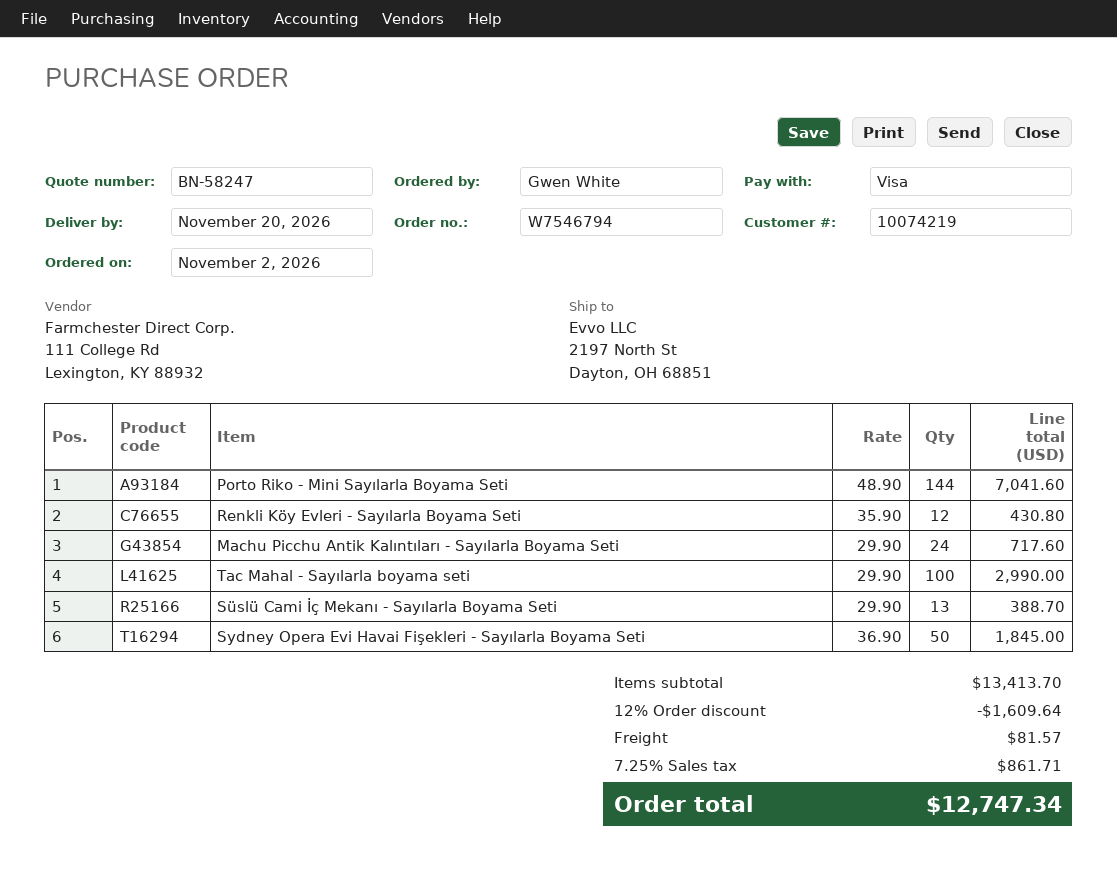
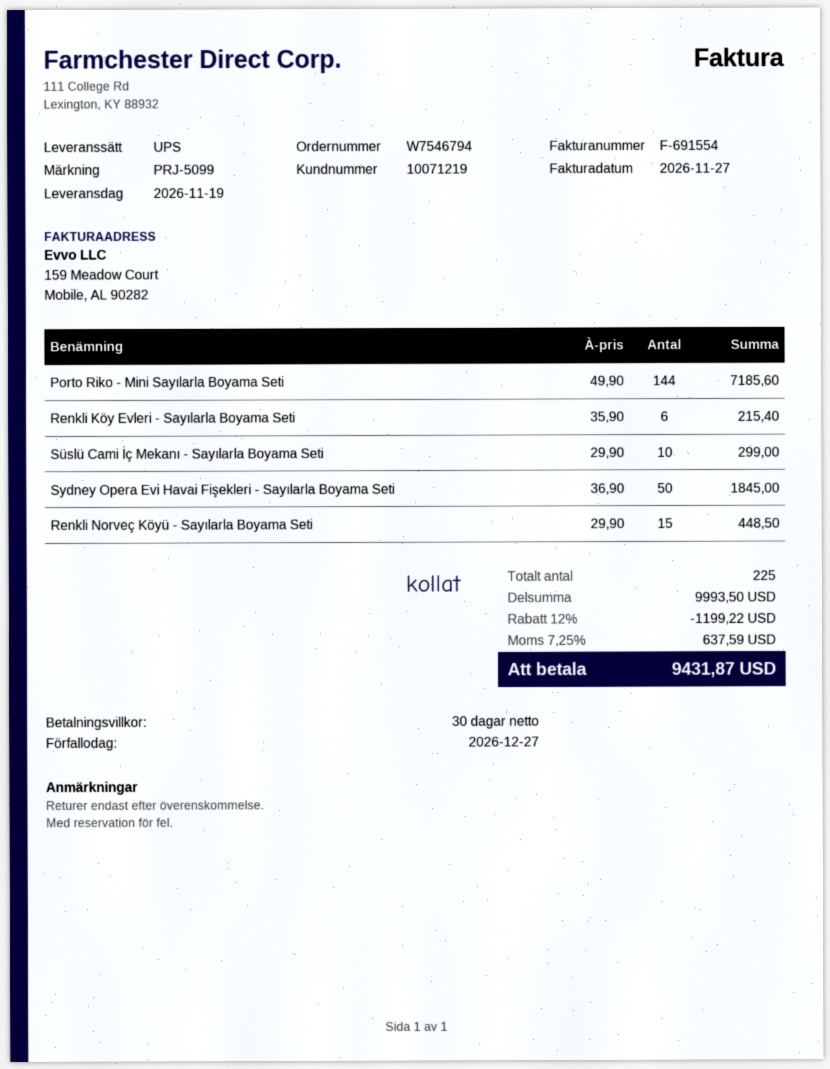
delivery date: 2026-11-20 -> 2026-11-19
customer number: 10074219 -> 10071219
Porto Riko - Mini Sayılarla Boyama Seti: 144 x 48.90 = 7041.60 -> 144 x 49.90 = 7185.60
Renkli Köy Evleri - Sayılarla Boyama Seti: 12 x 35.90 = 430.80 -> 6 x 35.90 = 215.40
Machu Picchu Antik Kalıntıları - Sayılarla Boyama Seti: 24 x 29.90 = 717.60 -> none
Tac Mahal - Sayılarla boyama seti: 100 x 29.90 = 2990.00 -> none
Süslü Cami İç Mekanı - Sayılarla Boyama Seti: 13 x 29.90 = 388.70 -> 10 x 29.90 = 299.00
Renkli Norveç Köyü - Sayılarla Boyama Seti: none -> 15 x 29.90 = 448.50
subtotal: 13413.70 -> 9993.50
discount: 12% = 1609.64 -> 12% = 1199.22
shipping: 81.57 -> none
tax: 7.25% = 861.71 -> 7.25% = 637.59
total: 12747.34 -> 9431.87

